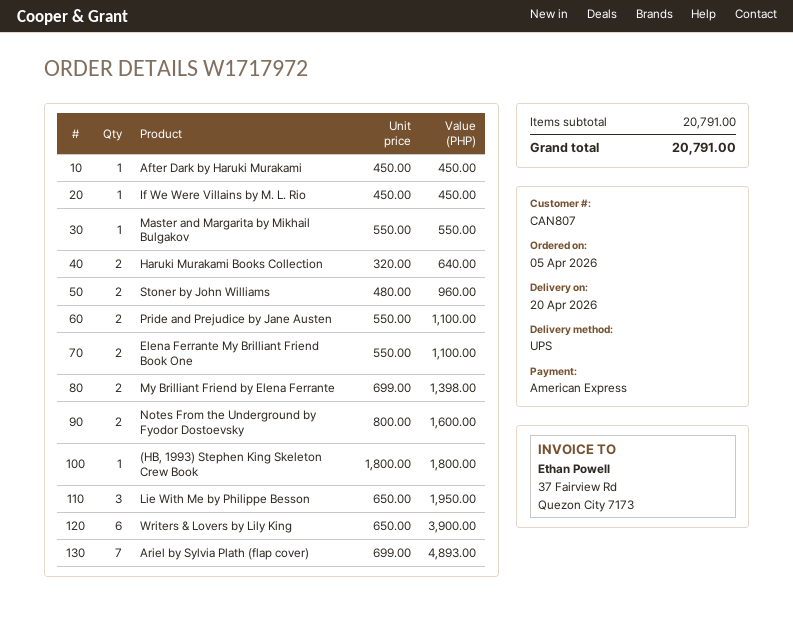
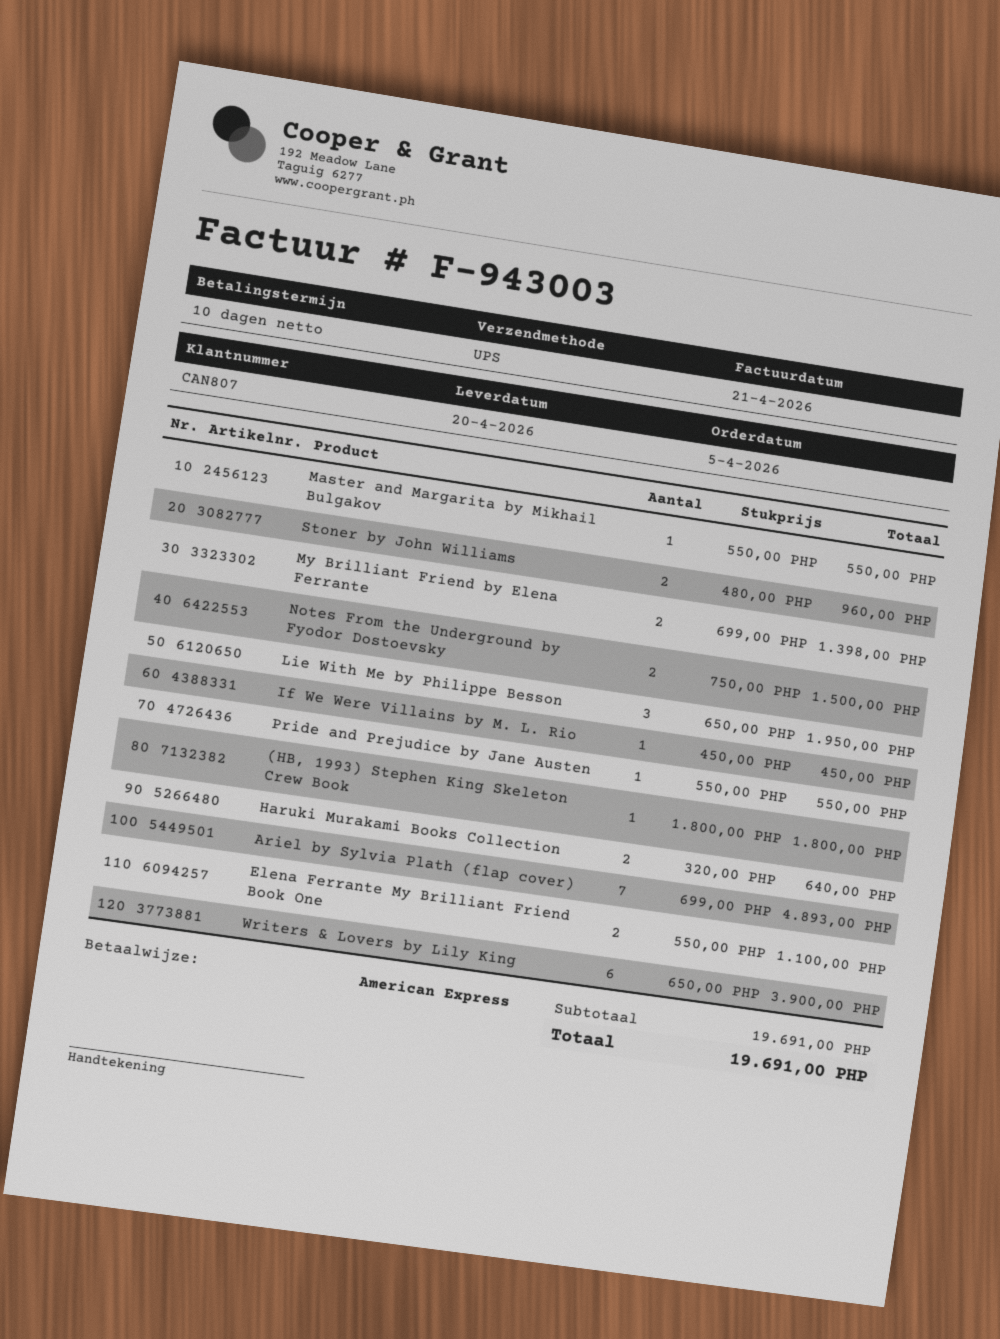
After Dark by Haruki Murakami: 1 x 450.00 = 450.00 -> none
Pride and Prejudice by Jane Austen: 2 x 550.00 = 1100.00 -> 1 x 550.00 = 550.00
Notes From the Underground by Fyodor Dostoevsky: 2 x 800.00 = 1600.00 -> 2 x 750.00 = 1500.00
subtotal: 20791.00 -> 19691.00
total: 20791.00 -> 19691.00

